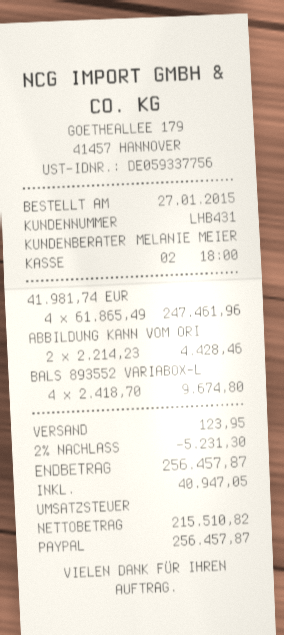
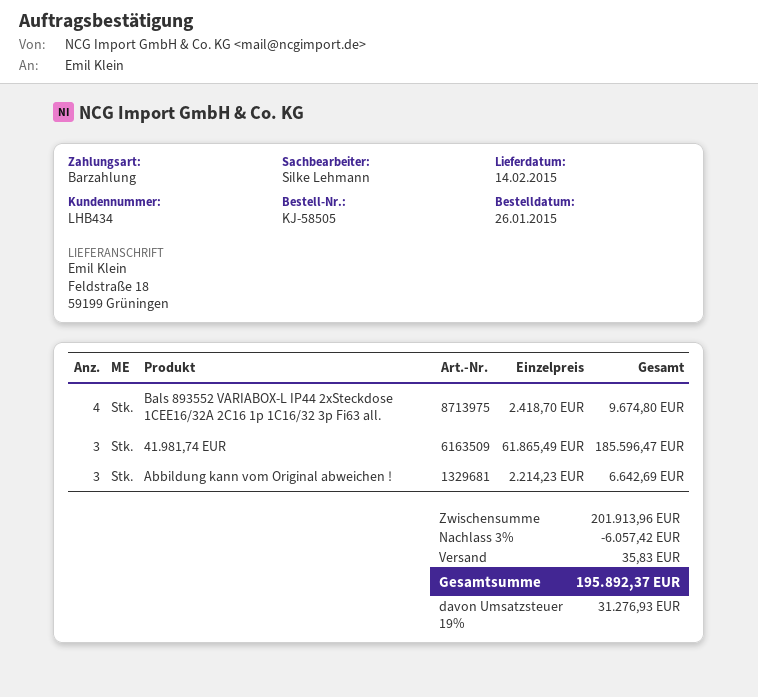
order date: 2015-01-27 -> 2015-01-26
customer number: LHB431 -> LHB434
sales rep: MELANIE MEIER -> Silke Lehmann
payment method: PayPal -> cash
41.981,74 EUR: 4 x 61865.49 = 247461.96 -> 3 x 61865.49 = 185596.47
ABBILDUNG KANN VOM ORI: 2 x 2214.23 = 4428.46 -> 3 x 2214.23 = 6642.69
discount: 2% = 5231.30 -> 3% = 6057.42
shipping: 123.95 -> 35.83
tax: 40947.05 -> 31276.93
total: 256457.87 -> 195892.37

